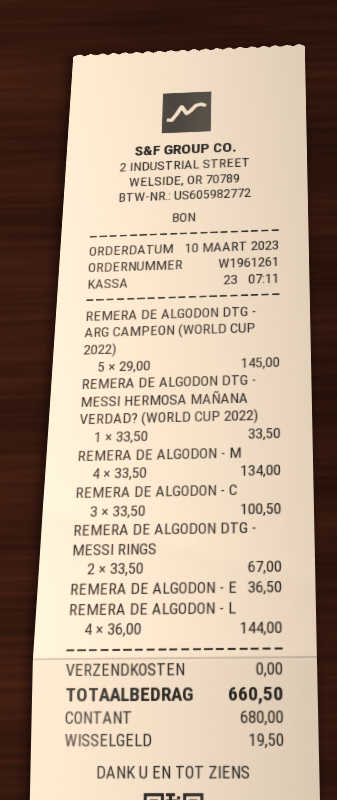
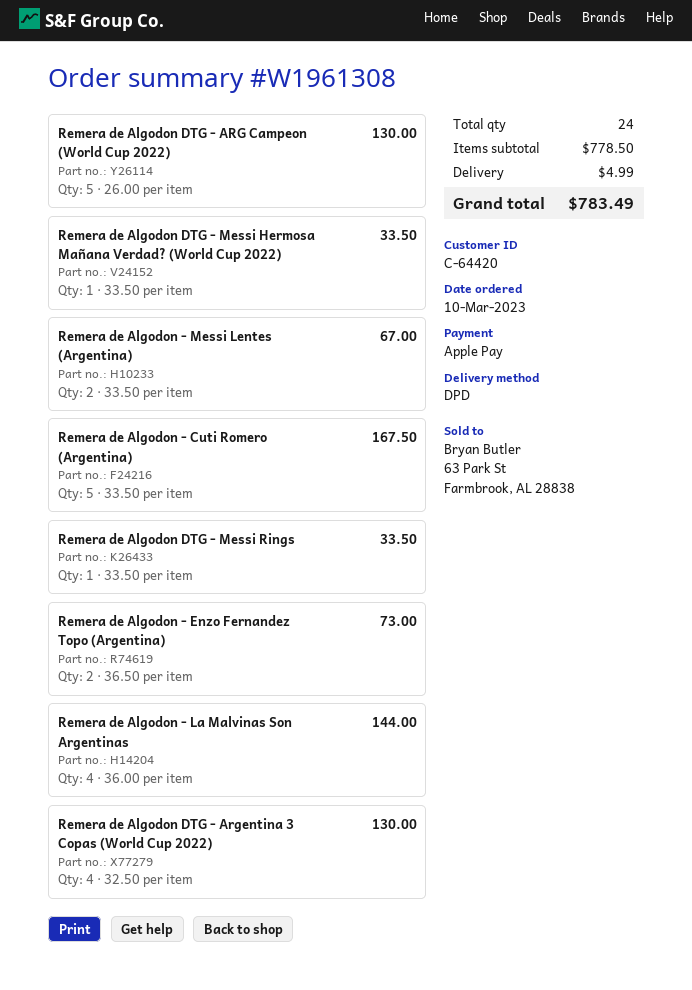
order number: W1961261 -> W1961308
payment method: cash -> Apple Pay
REMERA DE ALGODON DTG - ARG CAMPEON (WORLD CUP 2022): 5 x 29.00 = 145.00 -> 5 x 26.00 = 130.00
REMERA DE ALGODON - M: 4 x 33.50 = 134.00 -> 2 x 33.50 = 67.00
REMERA DE ALGODON - C: 3 x 33.50 = 100.50 -> 5 x 33.50 = 167.50
REMERA DE ALGODON DTG - MESSI RINGS: 2 x 33.50 = 67.00 -> 1 x 33.50 = 33.50
REMERA DE ALGODON - E: 1 x 36.50 = 36.50 -> 2 x 36.50 = 73.00
Remera de Algodon DTG - Argentina 3 Copas (World Cup 2022): none -> 4 x 32.50 = 130.00
shipping: 0.00 -> 4.99
total: 660.50 -> 783.49

